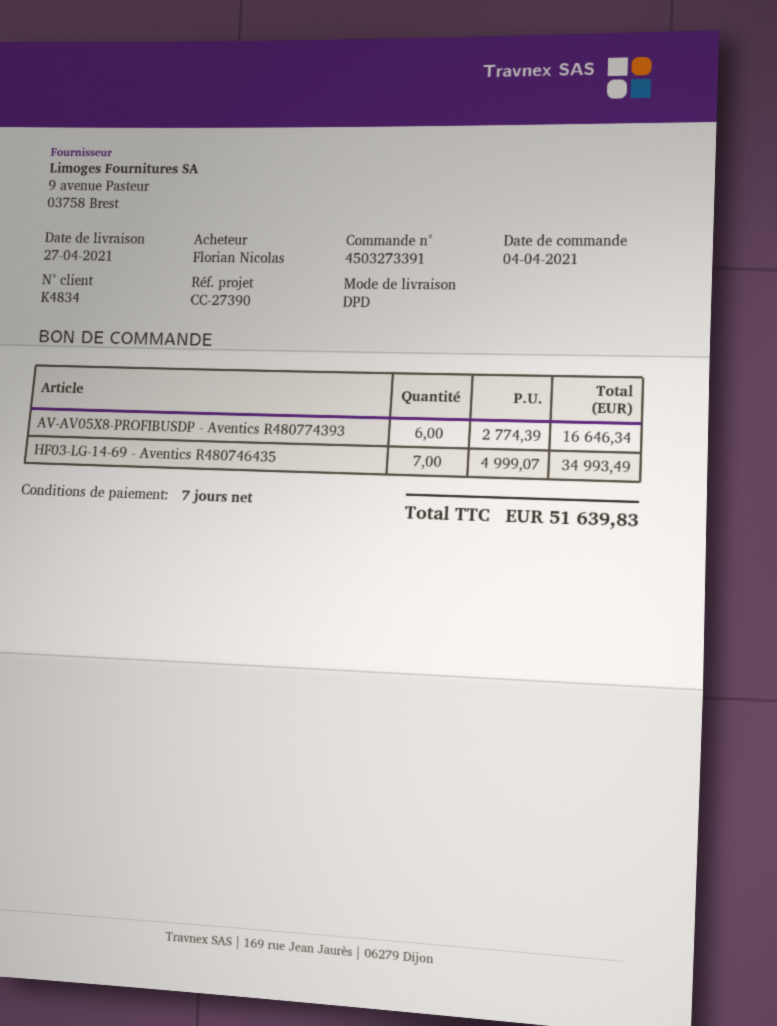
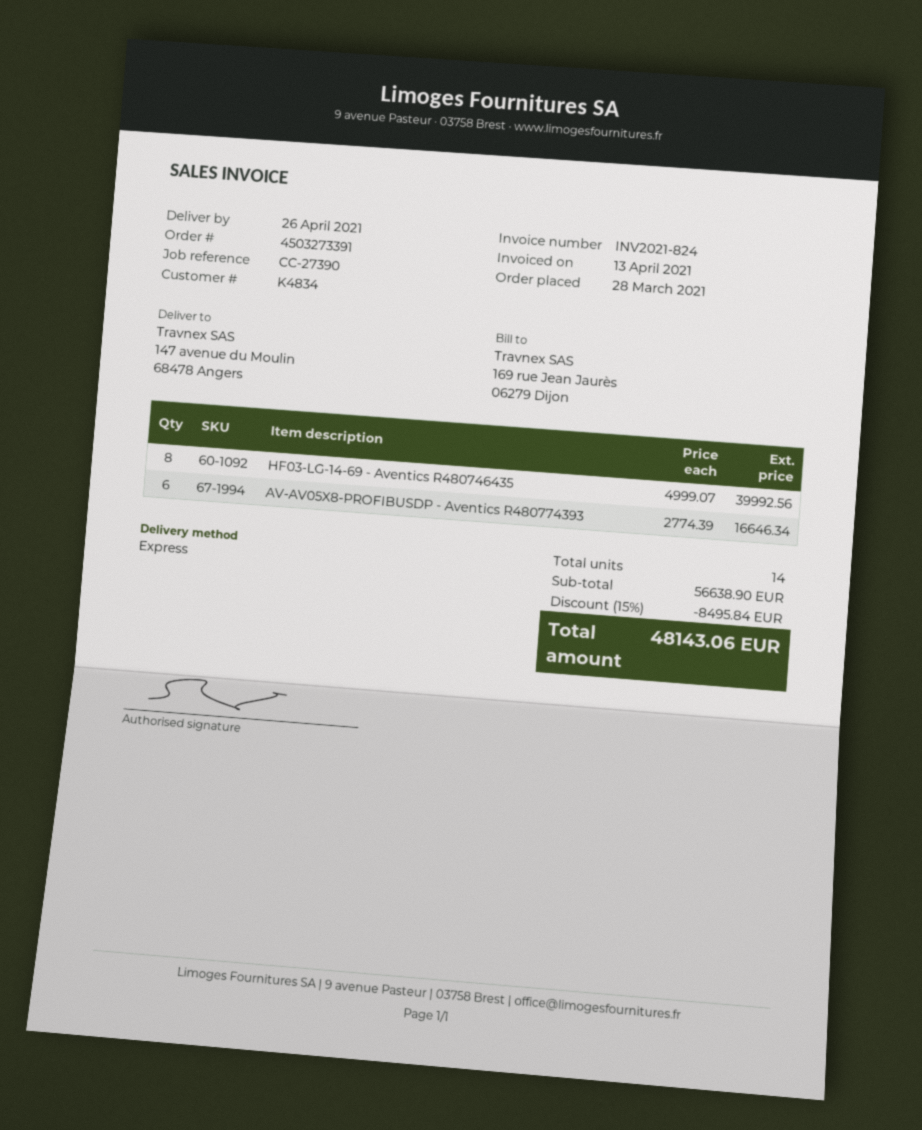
order date: 2021-04-04 -> 2021-03-28
delivery date: 2021-04-27 -> 2021-04-26
shipping method: DPD -> express
HF03-LG-14-69 - Aventics R480746435: 7 x 4999.07 = 34993.49 -> 8 x 4999.07 = 39992.56
discount: none -> 15% = 8495.84
total: 51639.83 -> 48143.06

